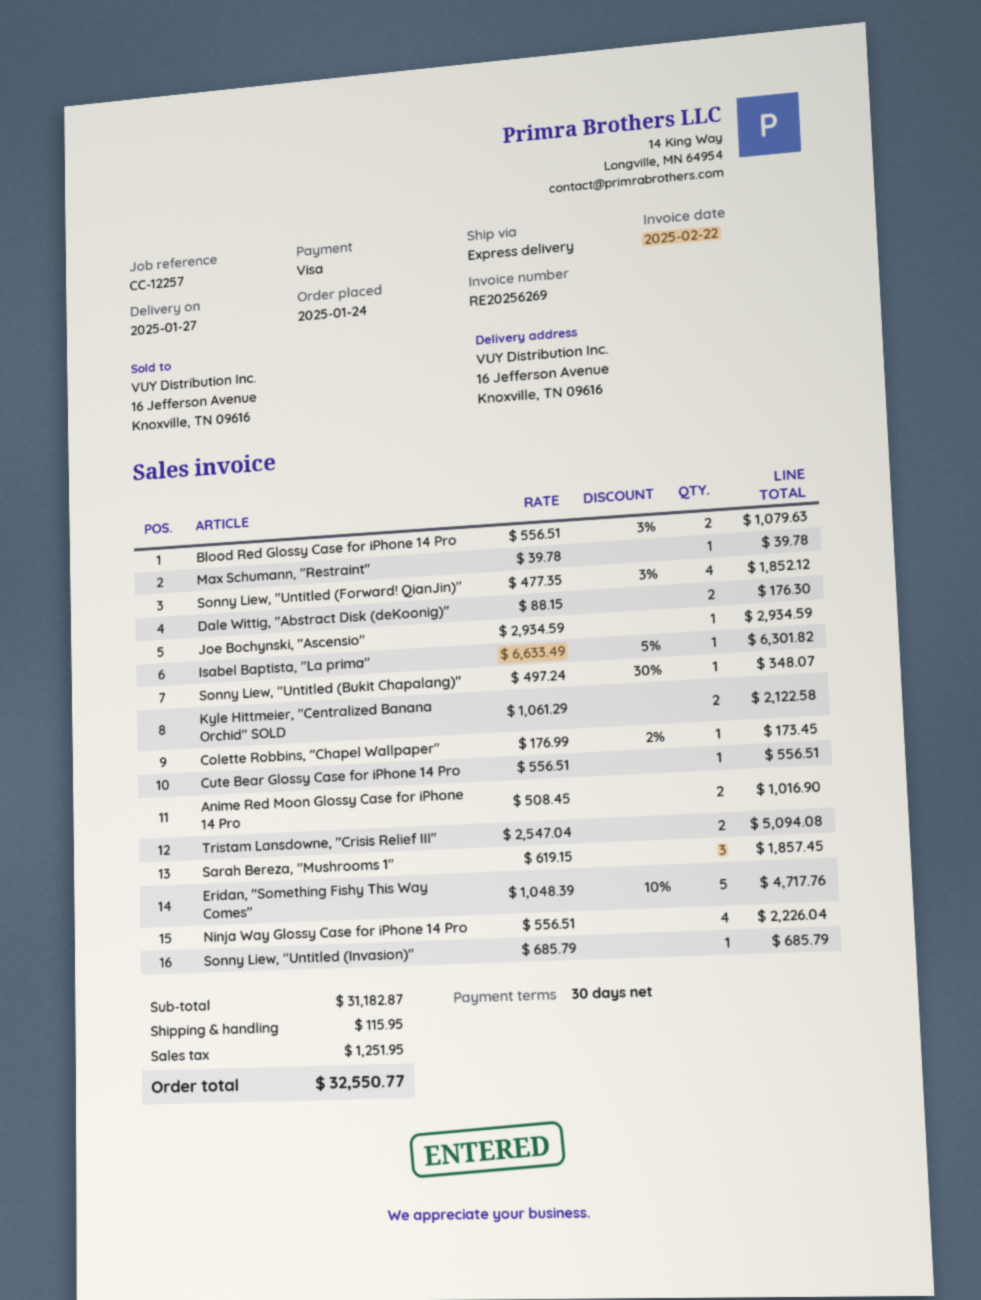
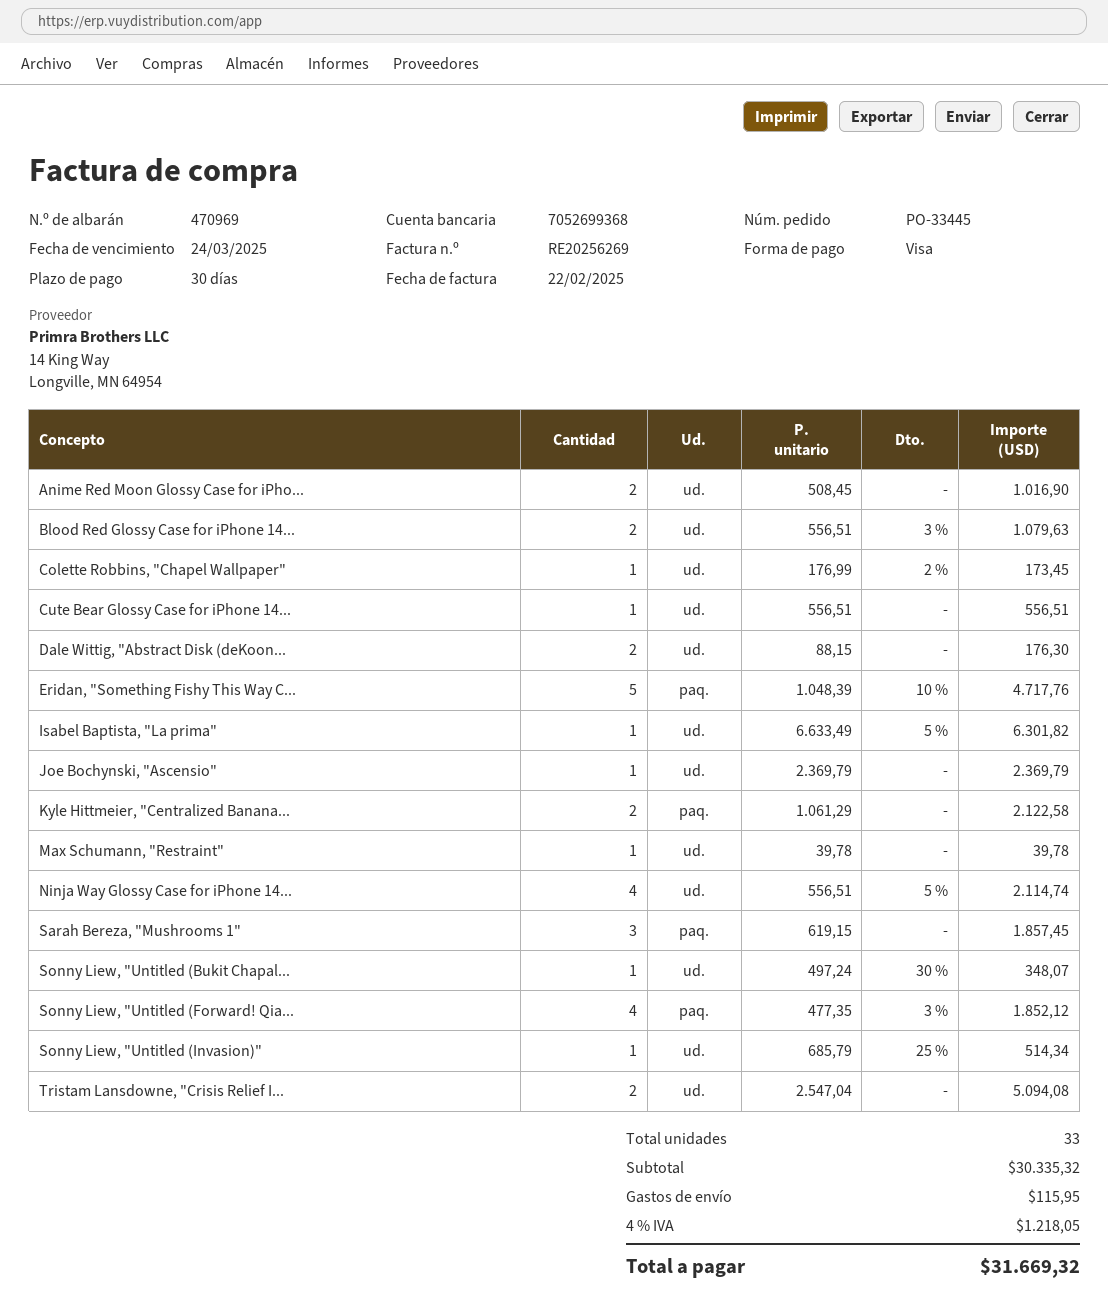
Joe Bochynski, "Ascensio": 1 x 2934.59 = 2934.59 -> 1 x 2369.79 = 2369.79
Ninja Way Glossy Case for iPhone 14 Pro: 4 x 556.51 = 2226.04 -> 4 x 556.51 - 5% = 2114.74
Sonny Liew, "Untitled (Invasion)": 1 x 685.79 = 685.79 -> 1 x 685.79 - 25% = 514.34
subtotal: 31182.87 -> 30335.32
tax: 1251.95 -> 1218.05
total: 32550.77 -> 31669.32

